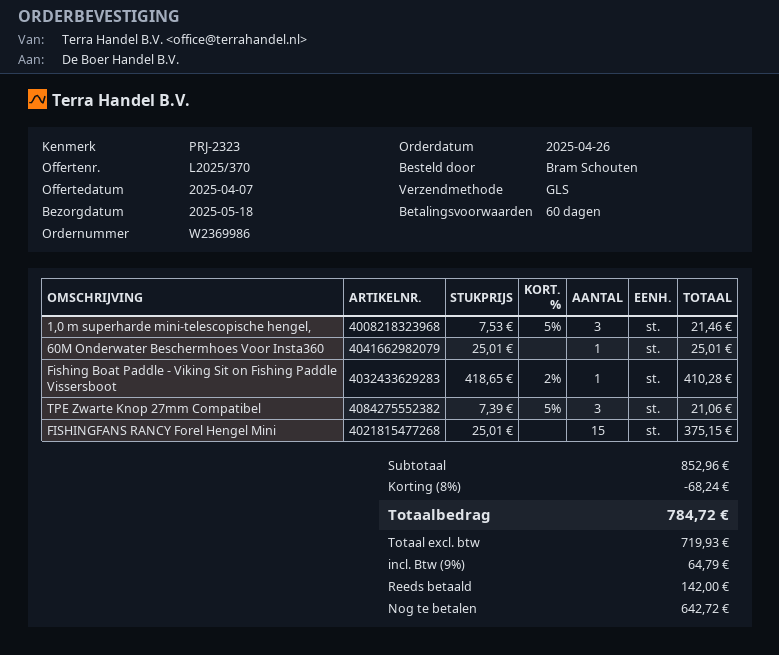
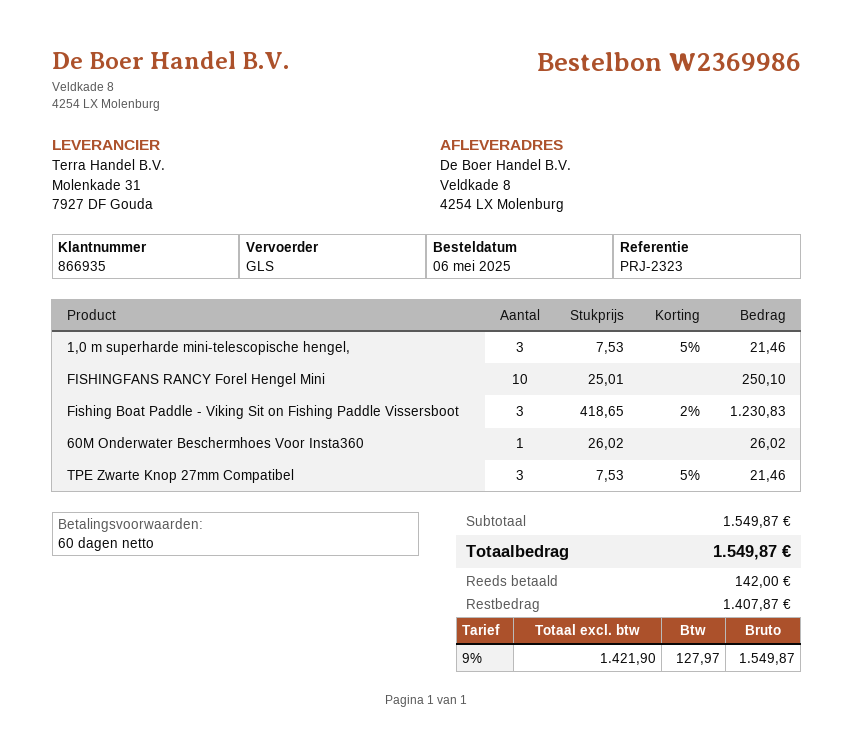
order date: 2025-04-26 -> 2025-05-06
60M Onderwater Beschermhoes Voor Insta360: 1 x 25.01 = 25.01 -> 1 x 26.02 = 26.02
Fishing Boat Paddle - Viking Sit on Fishing Paddle Vissersboot: 1 x 418.65 - 2% = 410.28 -> 3 x 418.65 - 2% = 1230.83
TPE Zwarte Knop 27mm Compatibel: 3 x 7.39 - 5% = 21.06 -> 3 x 7.53 - 5% = 21.46
FISHINGFANS RANCY Forel Hengel Mini: 15 x 25.01 = 375.15 -> 10 x 25.01 = 250.10
subtotal: 852.96 -> 1549.87
discount: 8% = 68.24 -> none
net: 719.93 -> 1421.90
tax: 9% = 64.79 -> 9% = 127.97
total: 784.72 -> 1549.87
balance: 642.72 -> 1407.87

